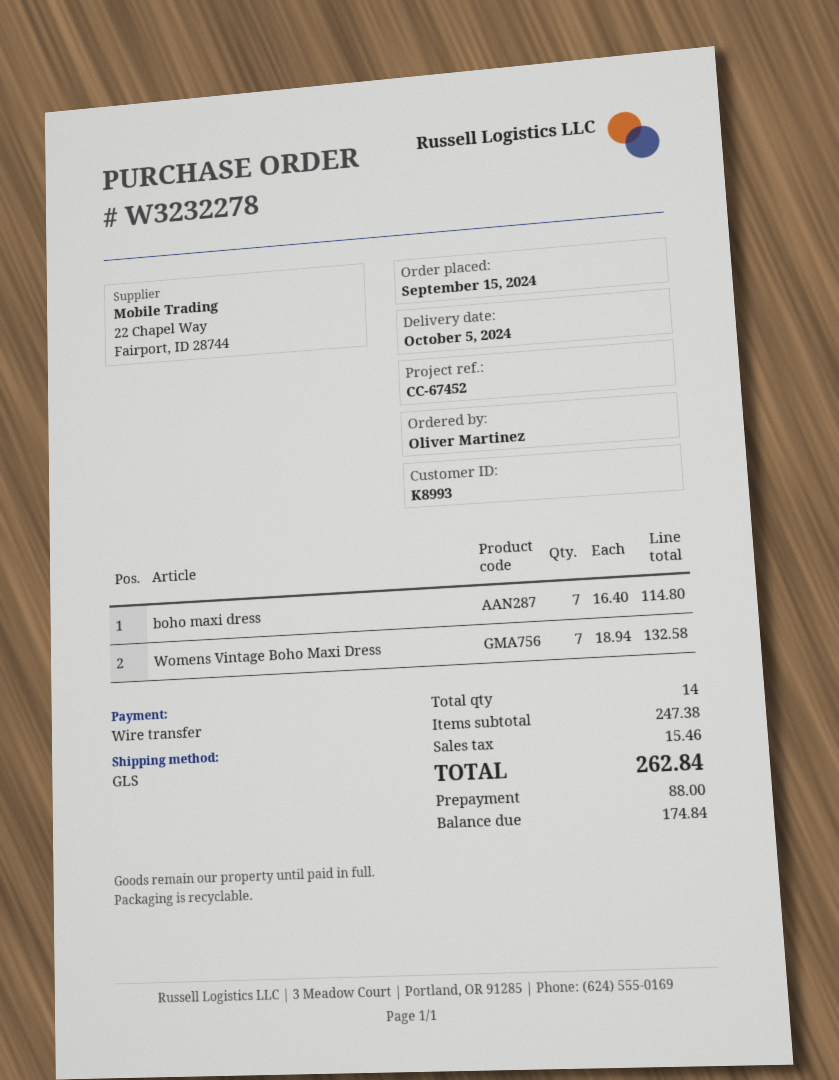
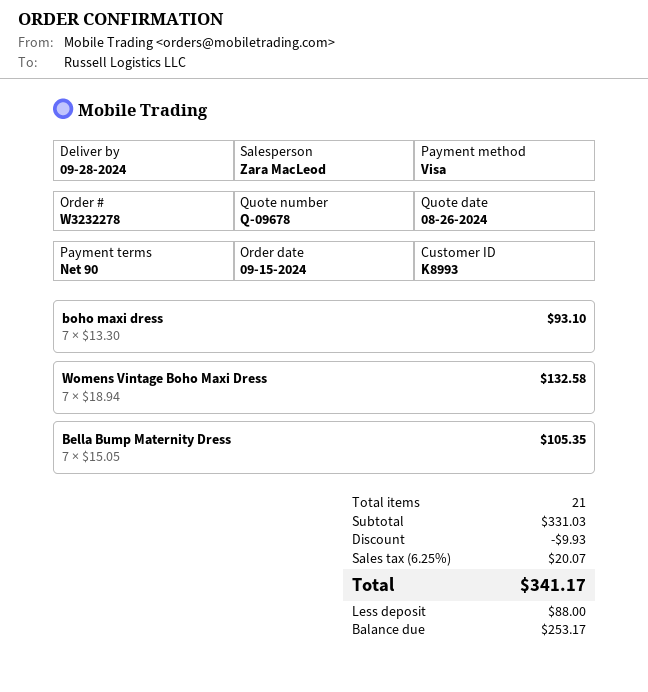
delivery date: 2024-10-05 -> 2024-09-28
payment method: bank transfer -> Visa
boho maxi dress: 7 x 16.40 = 114.80 -> 7 x 13.30 = 93.10
Bella Bump Maternity Dress: none -> 7 x 15.05 = 105.35
total quantity: 14 -> 21
subtotal: 247.38 -> 331.03
discount: none -> 9.93
tax: 15.46 -> 20.07
total: 262.84 -> 341.17
balance: 174.84 -> 253.17

